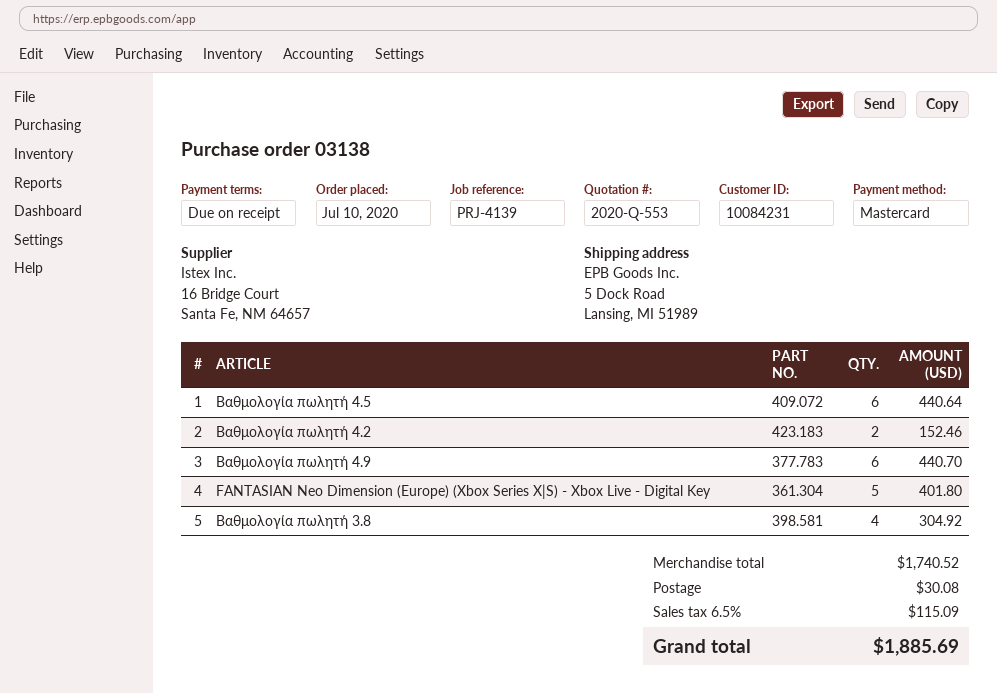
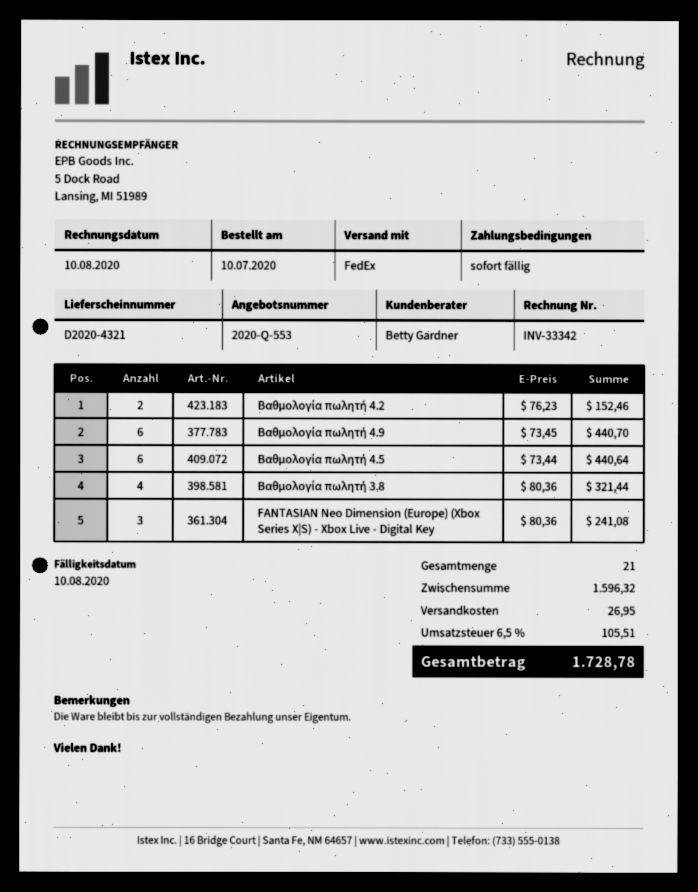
FANTASIAN Neo Dimension (Europe) (Xbox Series X|S) - Xbox Live - Digital Key: 5 for 401.80 -> 3 for 241.08
Βαθμολογία πωλητή 3.8: 4 for 304.92 -> 4 for 321.44
subtotal: 1740.52 -> 1596.32
shipping: 30.08 -> 26.95
tax: 6.5% = 115.09 -> 6.5% = 105.51
total: 1885.69 -> 1728.78

